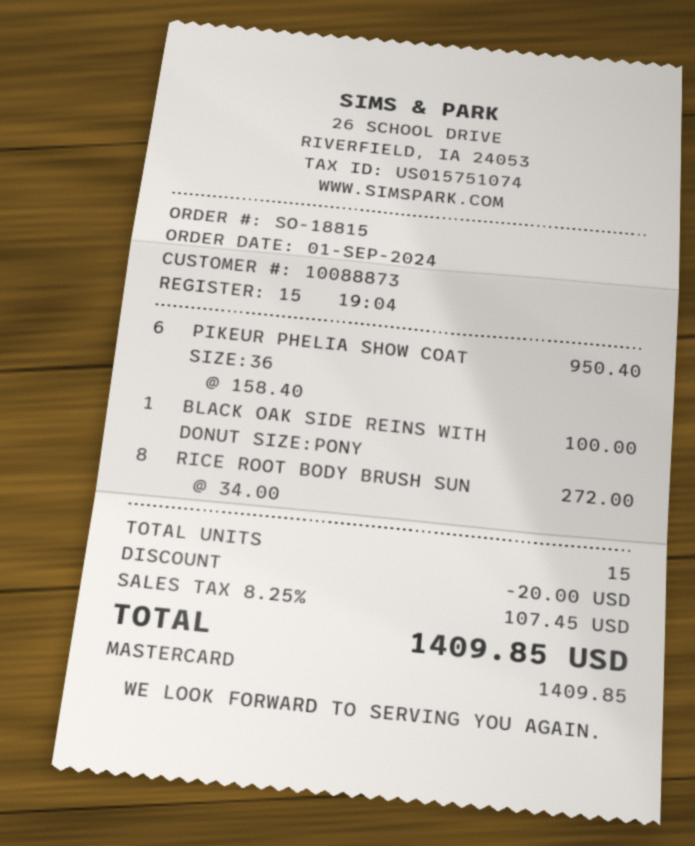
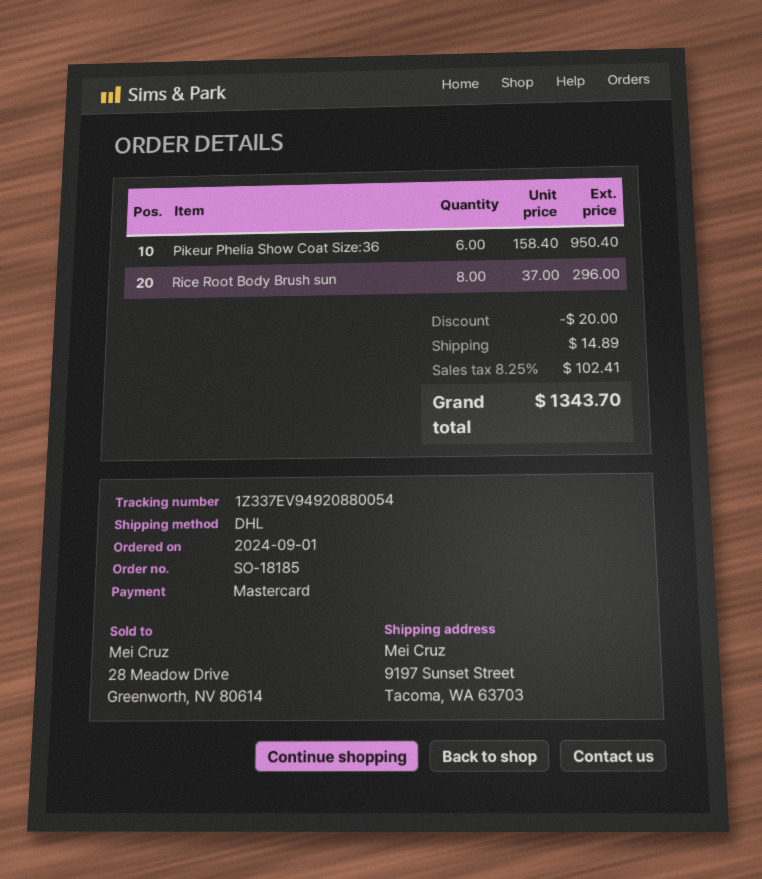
order number: SO-18815 -> SO-18185
BLACK OAK SIDE REINS WITH DONUT SIZE:PONY: 1 x 100.00 = 100.00 -> none
RICE ROOT BODY BRUSH SUN: 8 x 34.00 = 272.00 -> 8 x 37.00 = 296.00
shipping: none -> 14.89
tax: 8.25% = 107.45 -> 8.25% = 102.41
total: 1409.85 -> 1343.70

